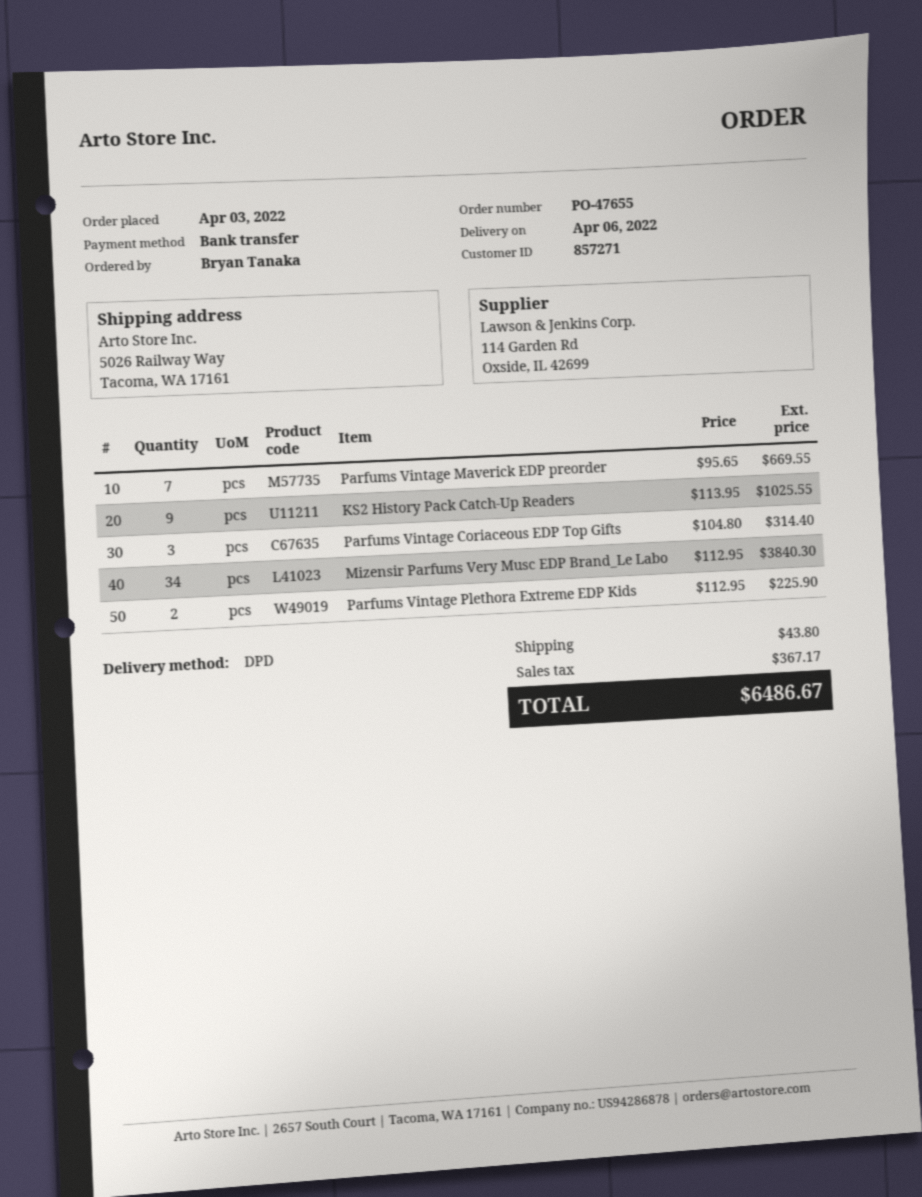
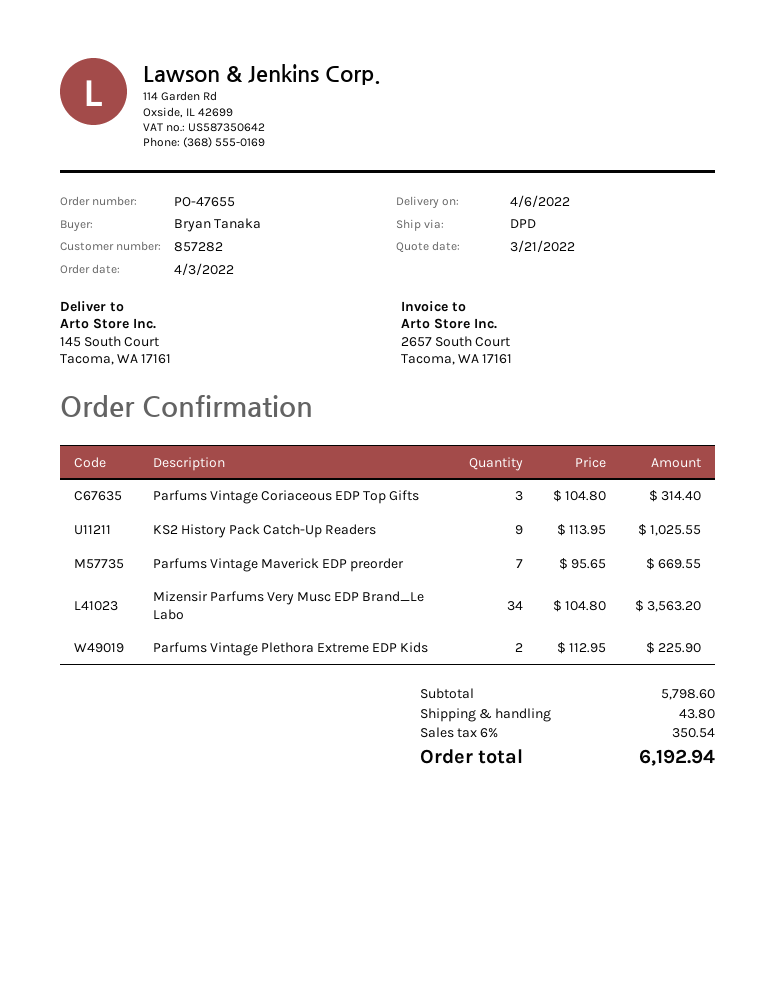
customer number: 857271 -> 857282
ship to: 5026 Railway Way, Tacoma, WA 17161 -> 145 South Court, Tacoma, WA 17161
Mizensir Parfums Very Musc EDP Brand_Le Labo: 34 x 112.95 = 3840.30 -> 34 x 104.80 = 3563.20
tax: 367.17 -> 350.54
total: 6486.67 -> 6192.94

